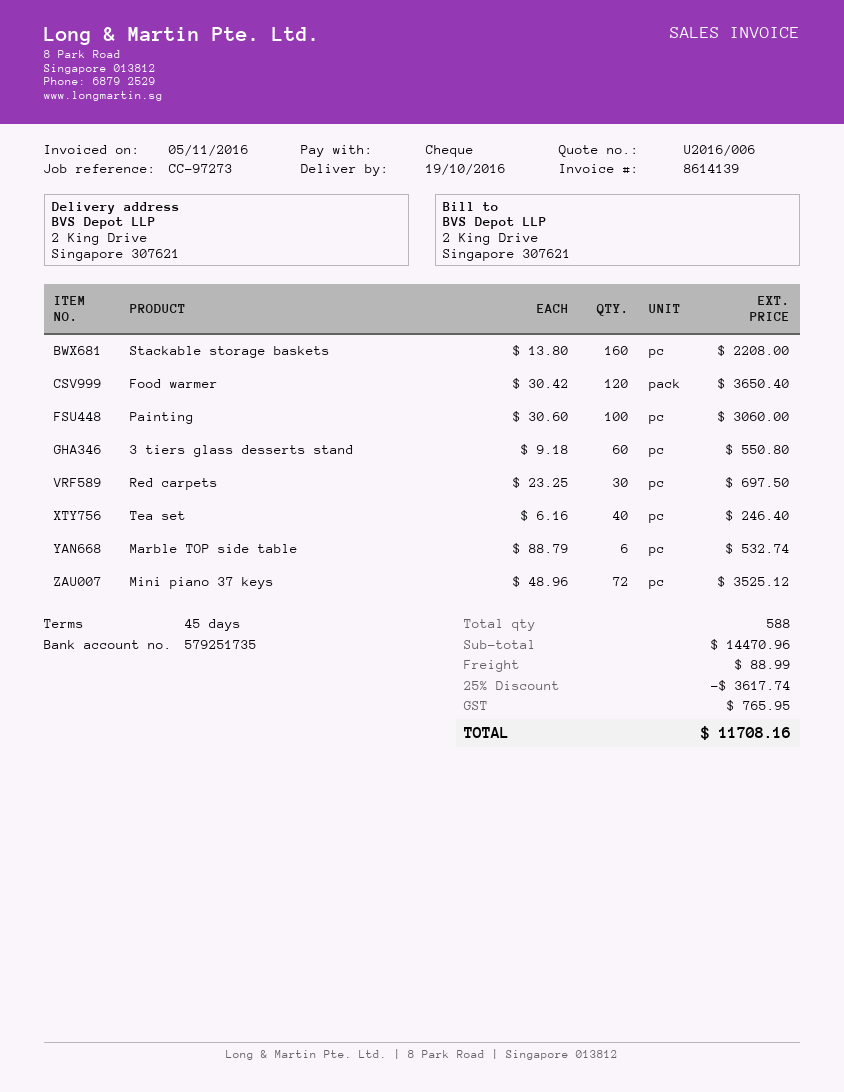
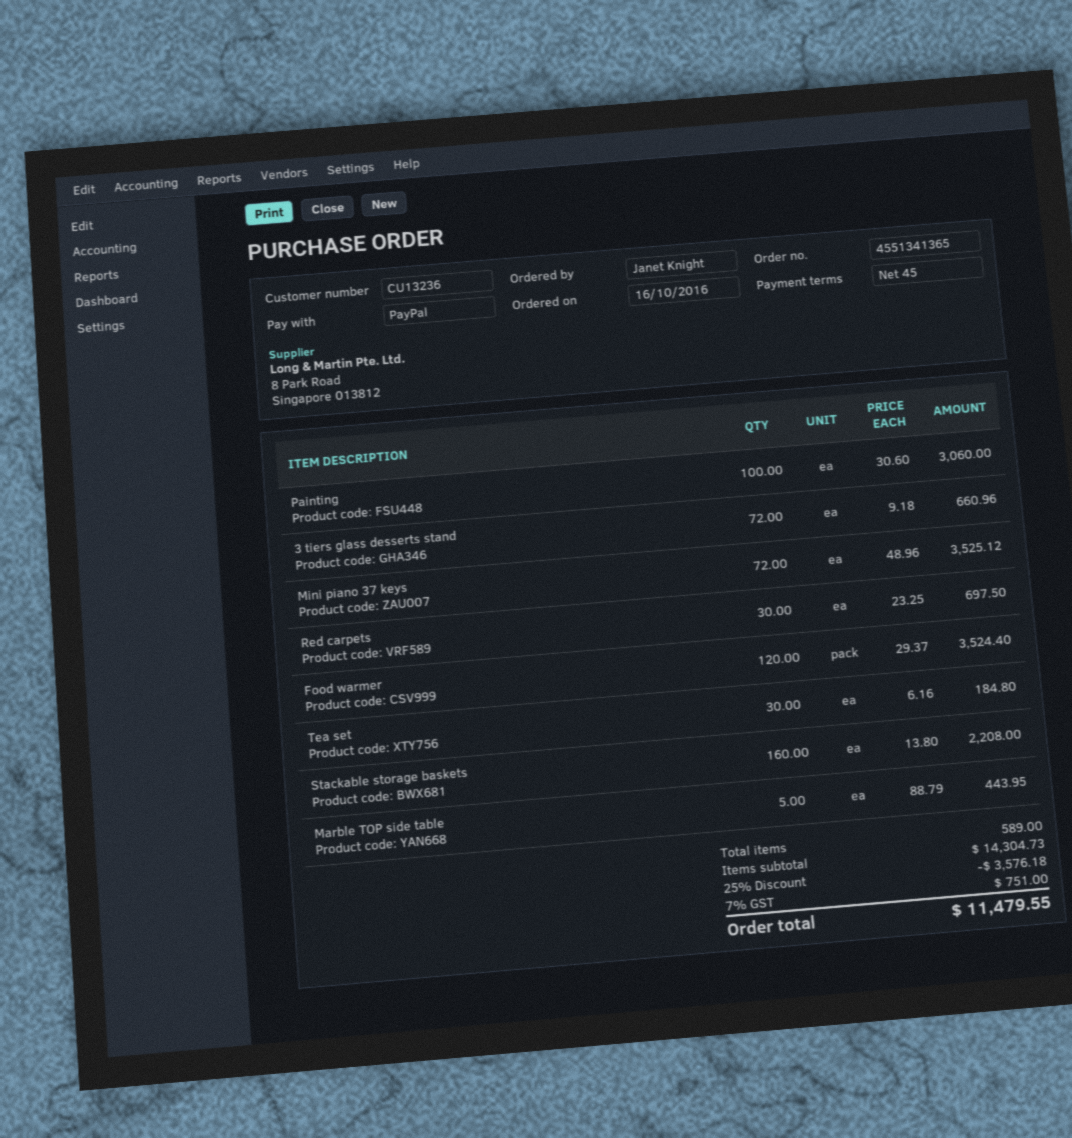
payment method: cheque -> PayPal
Food warmer: 120 x 30.42 = 3650.40 -> 120 x 29.37 = 3524.40
3 tiers glass desserts stand: 60 x 9.18 = 550.80 -> 72 x 9.18 = 660.96
Tea set: 40 x 6.16 = 246.40 -> 30 x 6.16 = 184.80
Marble TOP side table: 6 x 88.79 = 532.74 -> 5 x 88.79 = 443.95
total quantity: 588 -> 589
subtotal: 14470.96 -> 14304.73
discount: 25% = 3617.74 -> 25% = 3576.18
shipping: 88.99 -> none
tax: 765.95 -> 751.00
total: 11708.16 -> 11479.55

